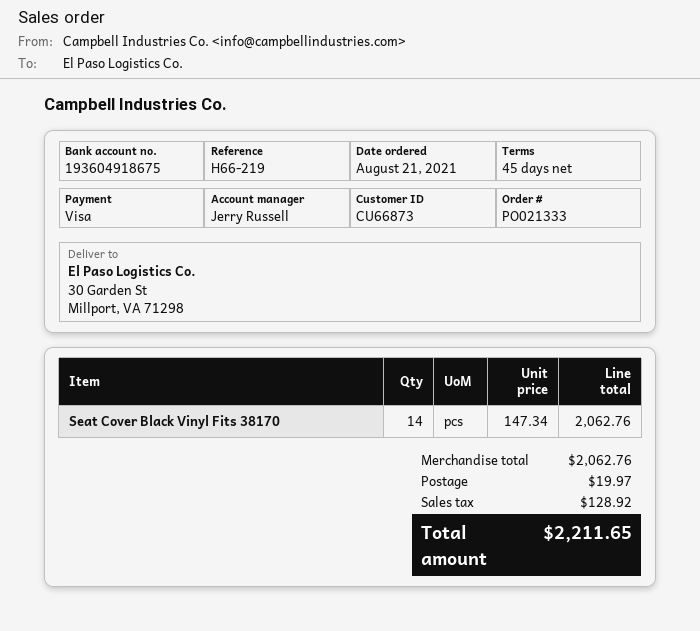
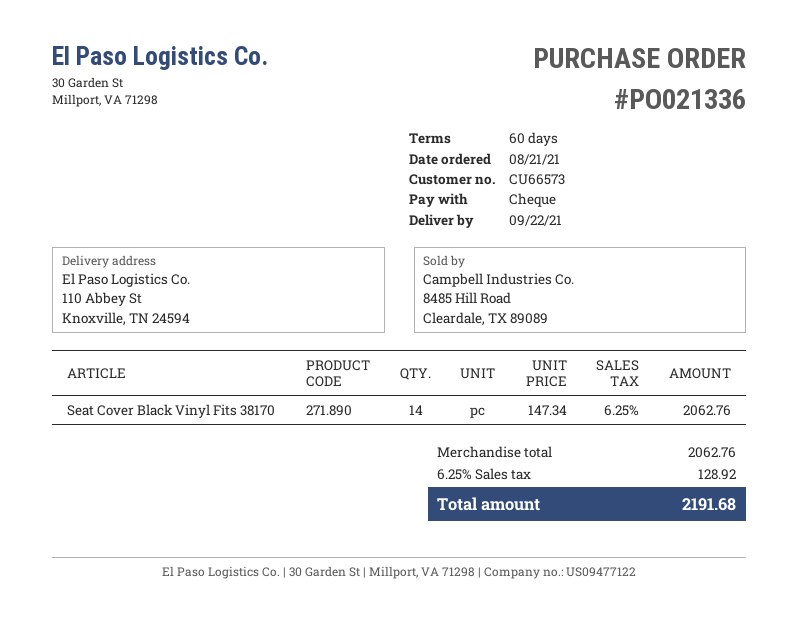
order number: PO021333 -> PO021336
payment terms: 45 days -> 60 days
customer number: CU66873 -> CU66573
payment method: Visa -> cheque
ship to: 30 Garden St, Millport, VA 71298 -> 110 Abbey St, Knoxville, TN 24594
shipping: 19.97 -> none
total: 2211.65 -> 2191.68

